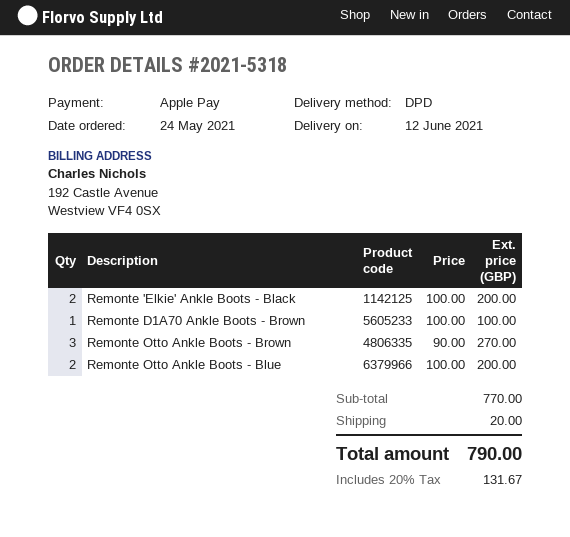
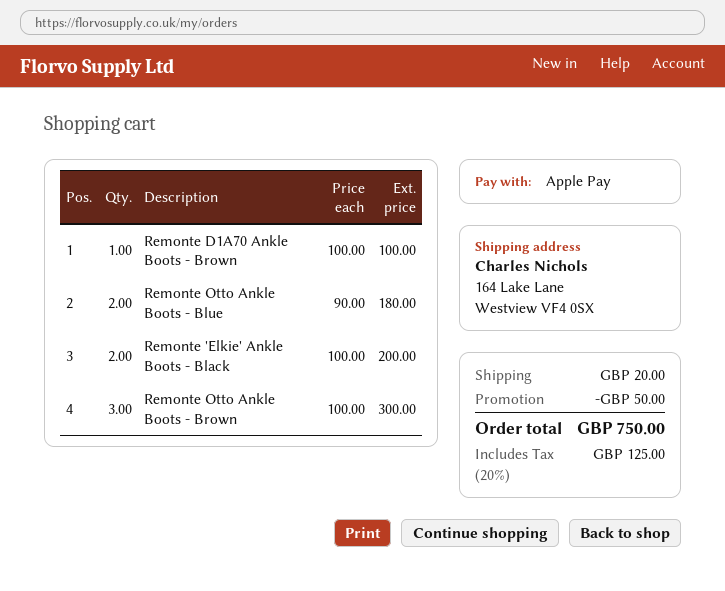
Remonte Otto Ankle Boots - Brown: 3 x 90.00 = 270.00 -> 3 x 100.00 = 300.00
Remonte Otto Ankle Boots - Blue: 2 x 100.00 = 200.00 -> 2 x 90.00 = 180.00
discount: none -> 50.00
tax: 20% = 131.67 -> 20% = 125.00
total: 790.00 -> 750.00

